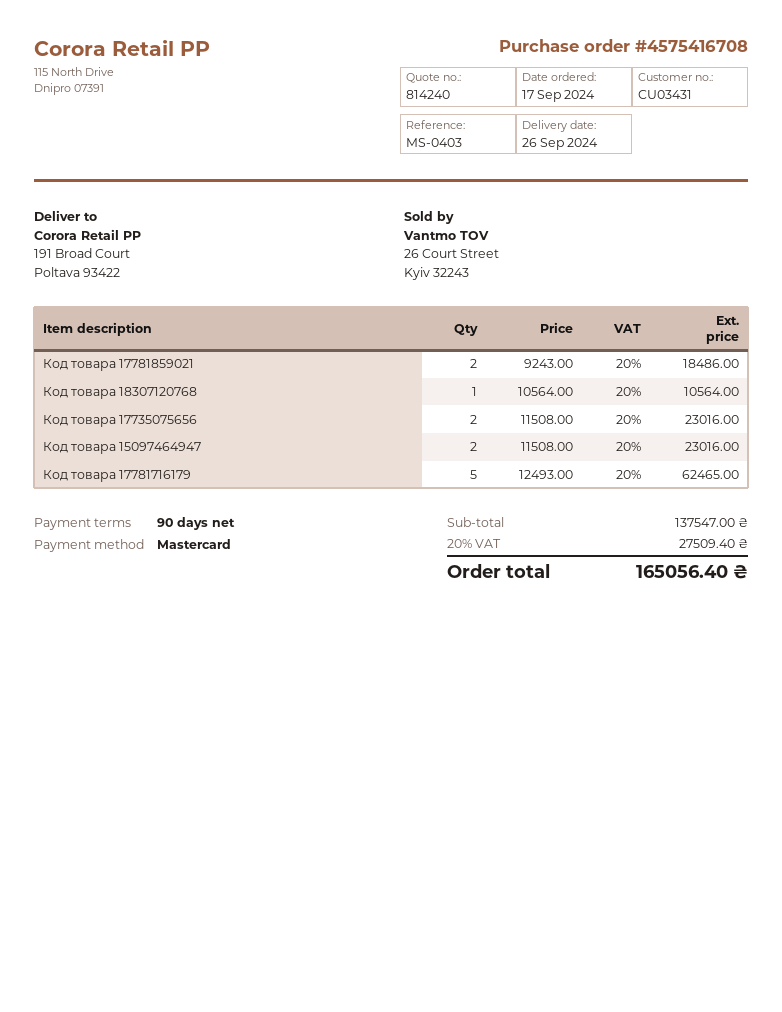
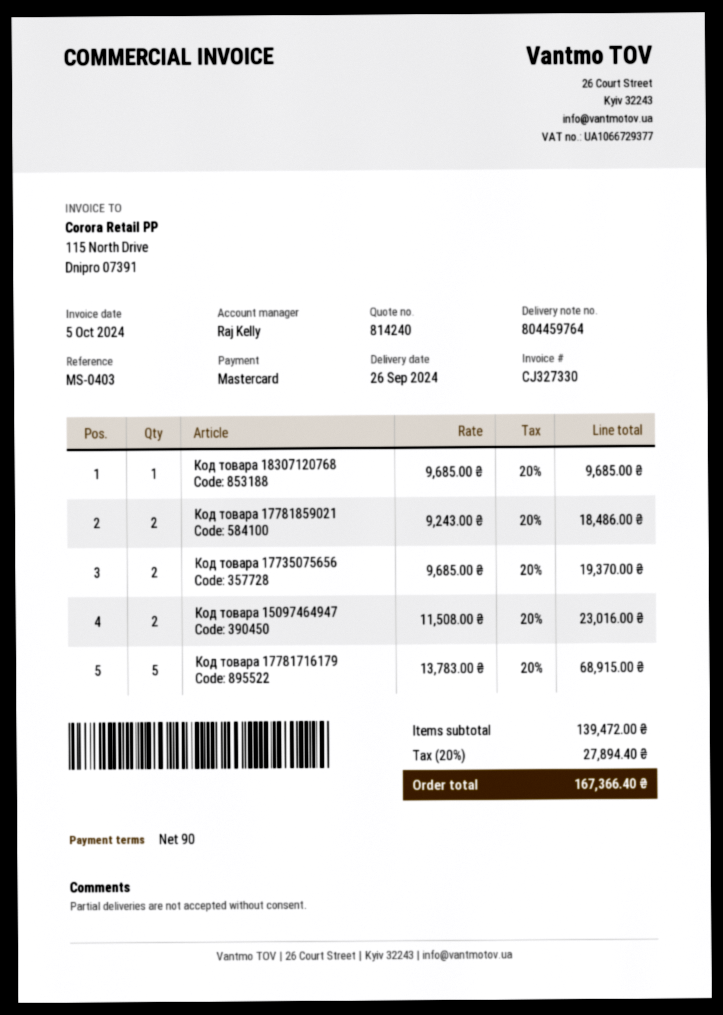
Код товара 18307120768: 1 x 10564.00 = 10564.00 -> 1 x 9685.00 = 9685.00
Код товара 17735075656: 2 x 11508.00 = 23016.00 -> 2 x 9685.00 = 19370.00
Код товара 17781716179: 5 x 12493.00 = 62465.00 -> 5 x 13783.00 = 68915.00
subtotal: 137547.00 -> 139472.00
tax: 20% = 27509.40 -> 20% = 27894.40
total: 165056.40 -> 167366.40

